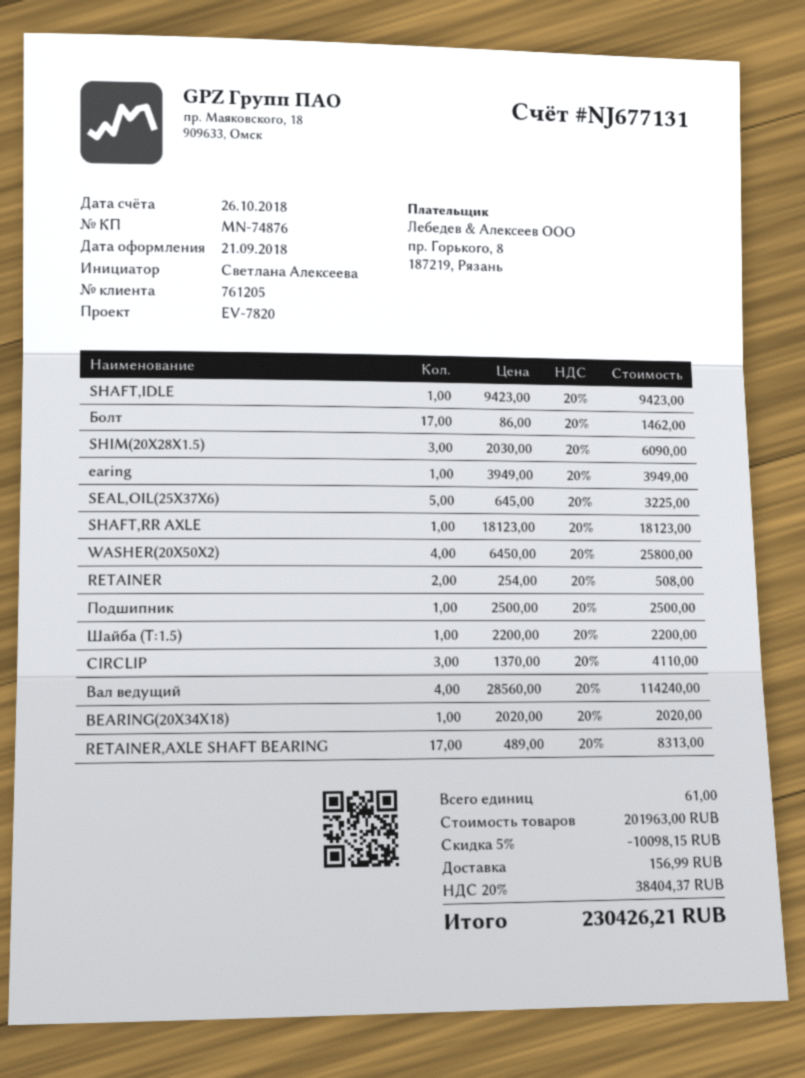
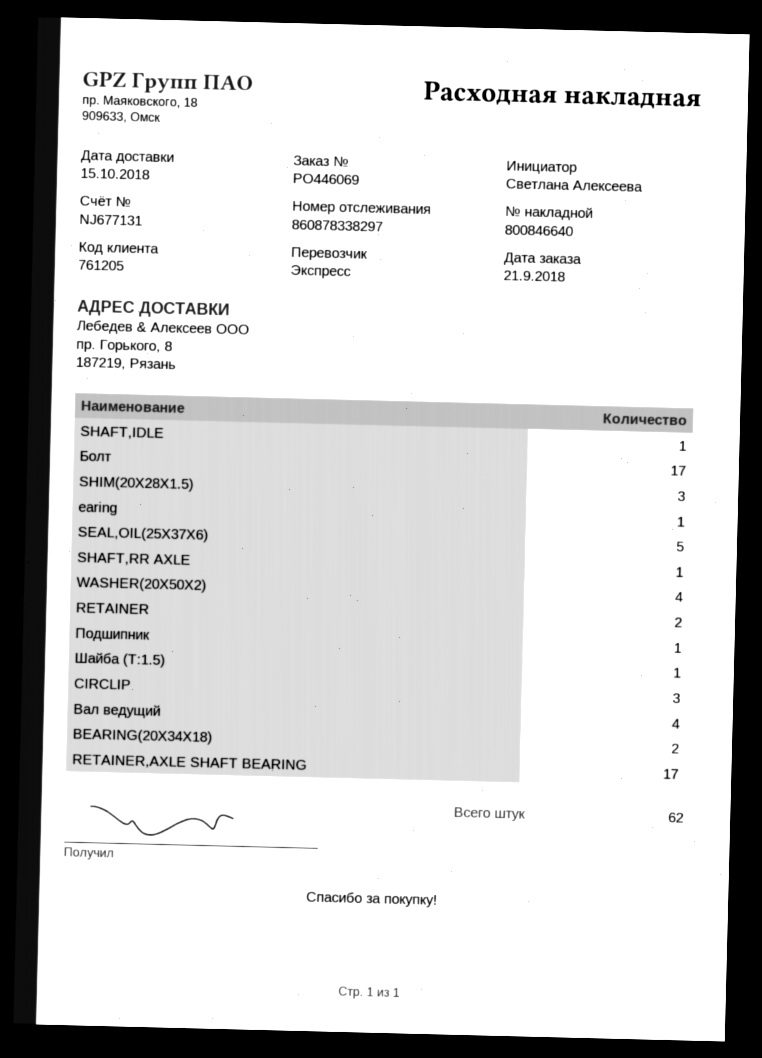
BEARING(20X34X18): 1 -> 2
total quantity: 61 -> 62

